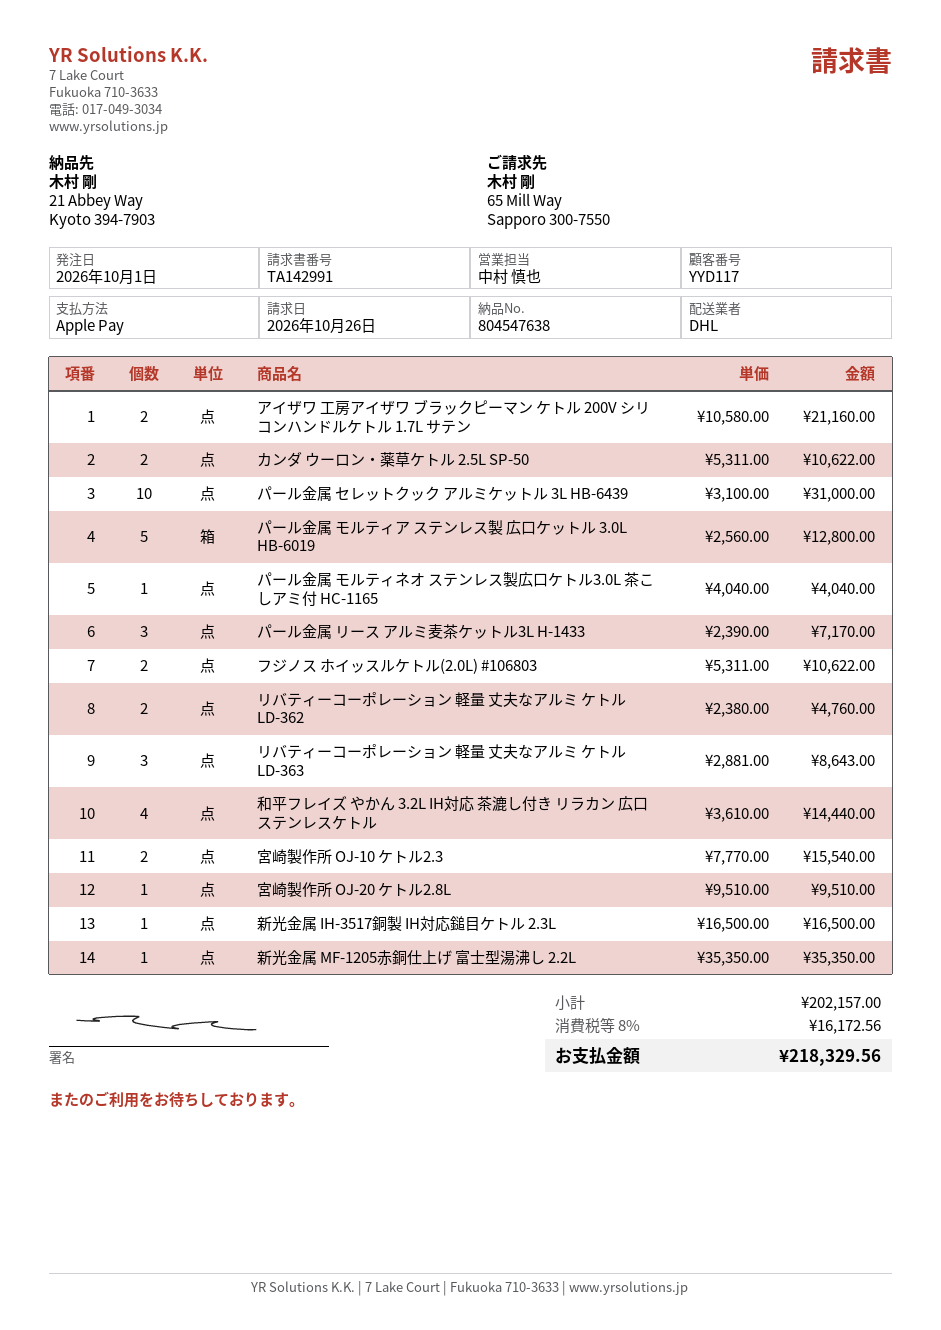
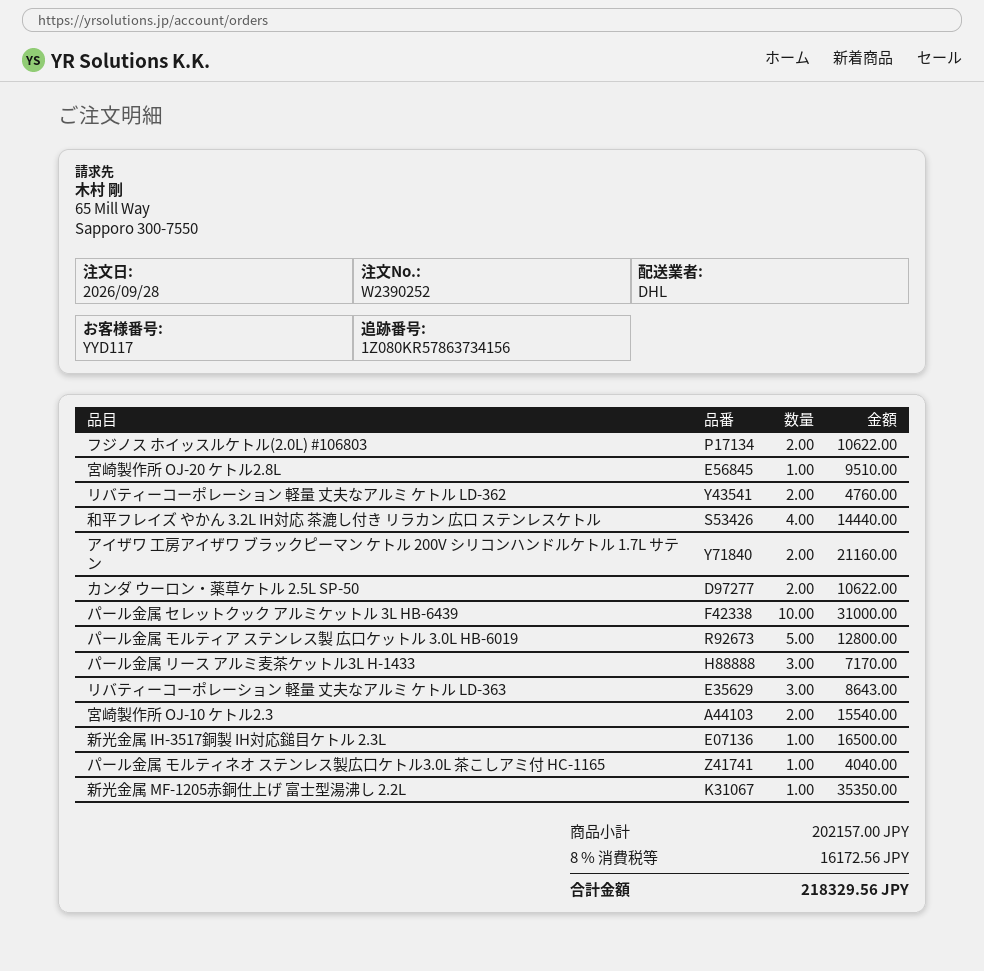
order date: 2026-10-01 -> 2026-09-28

